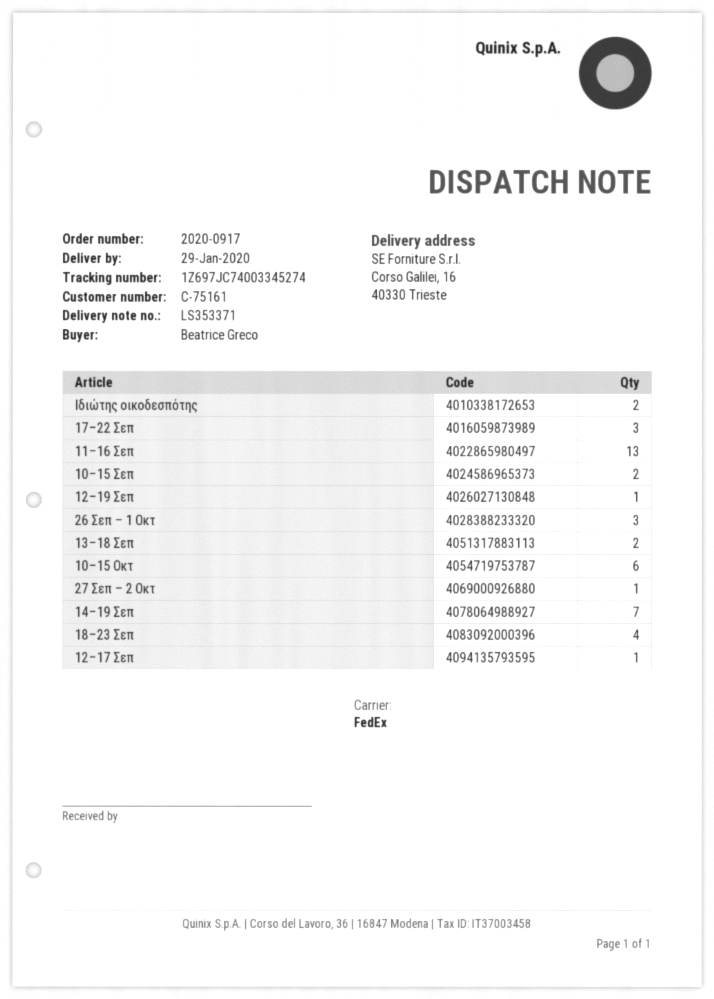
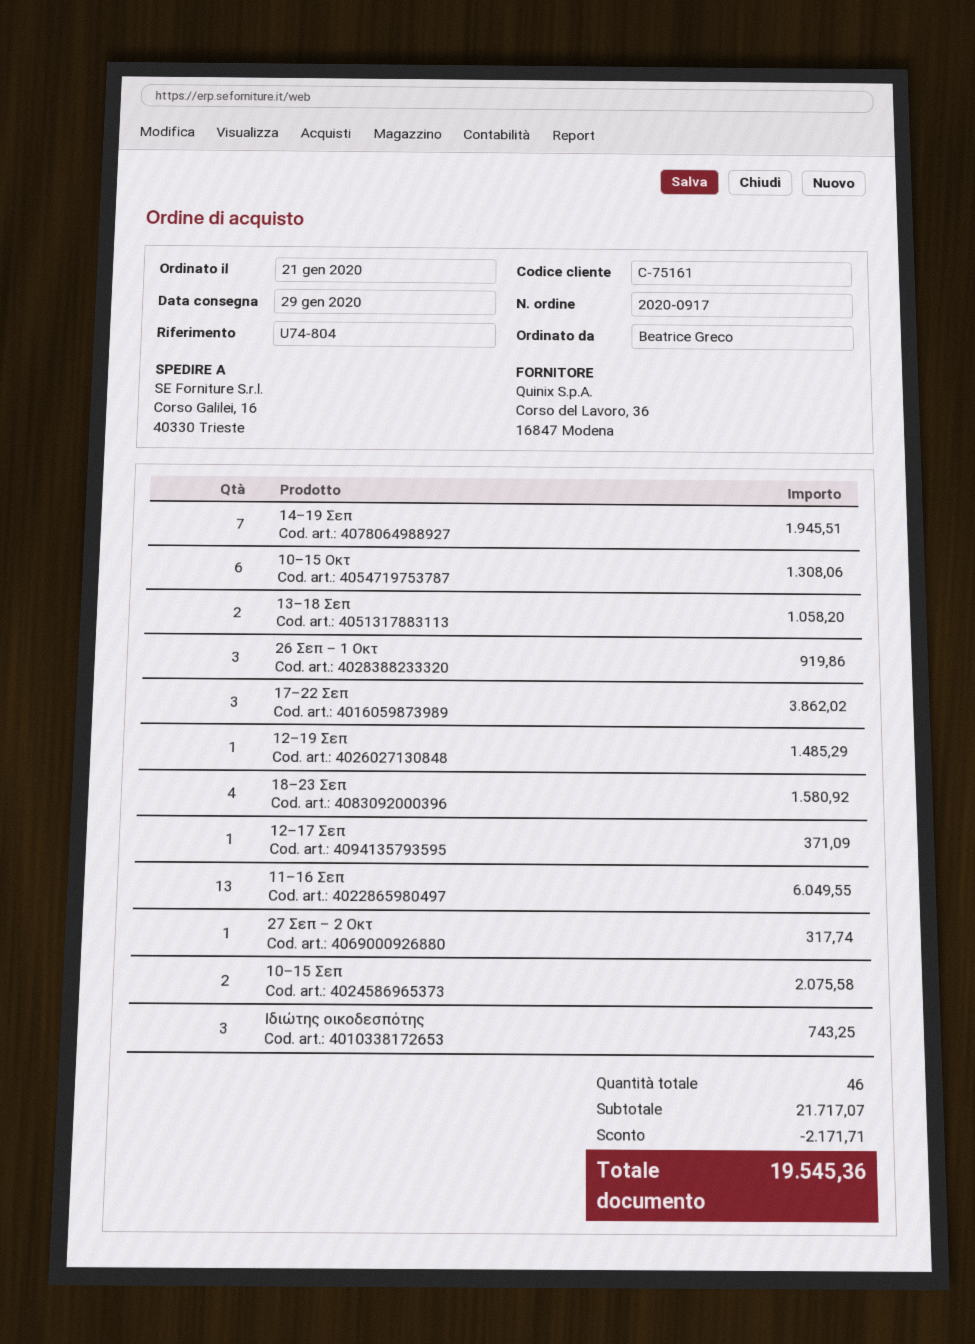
Ιδιώτης οικοδεσπότης: 2 -> 3

